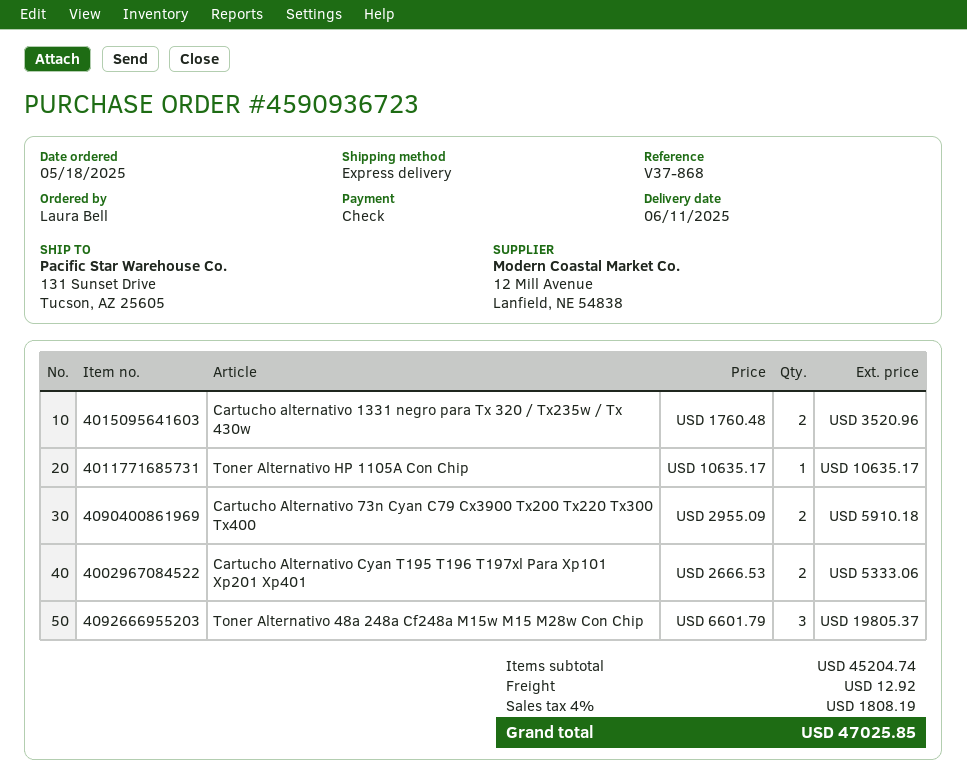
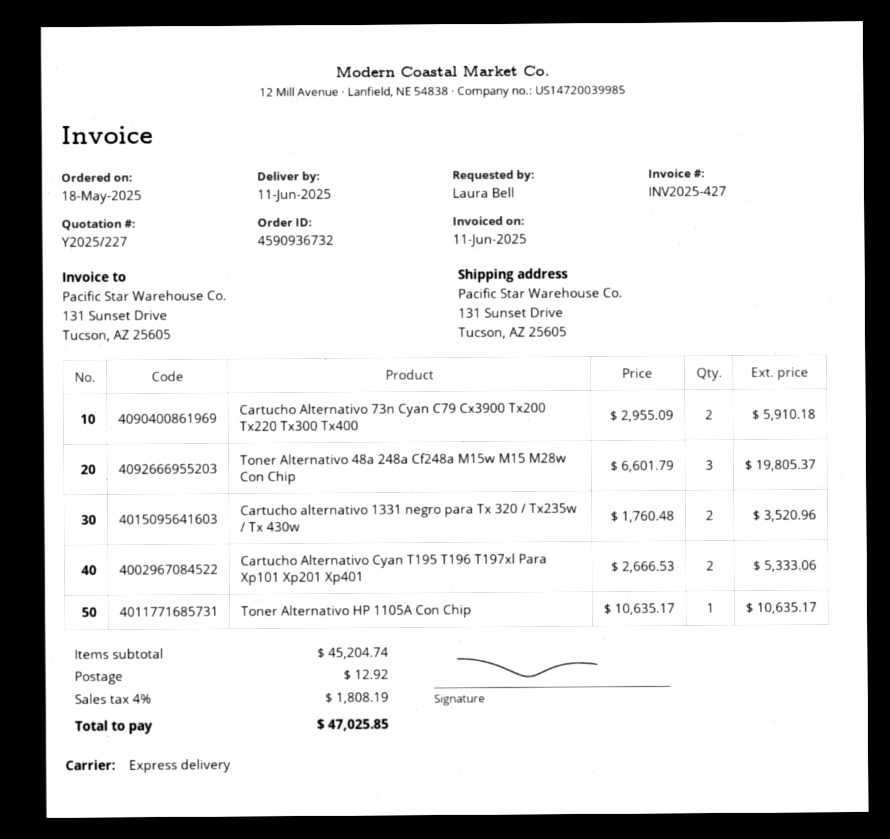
order number: 4590936723 -> 4590936732

